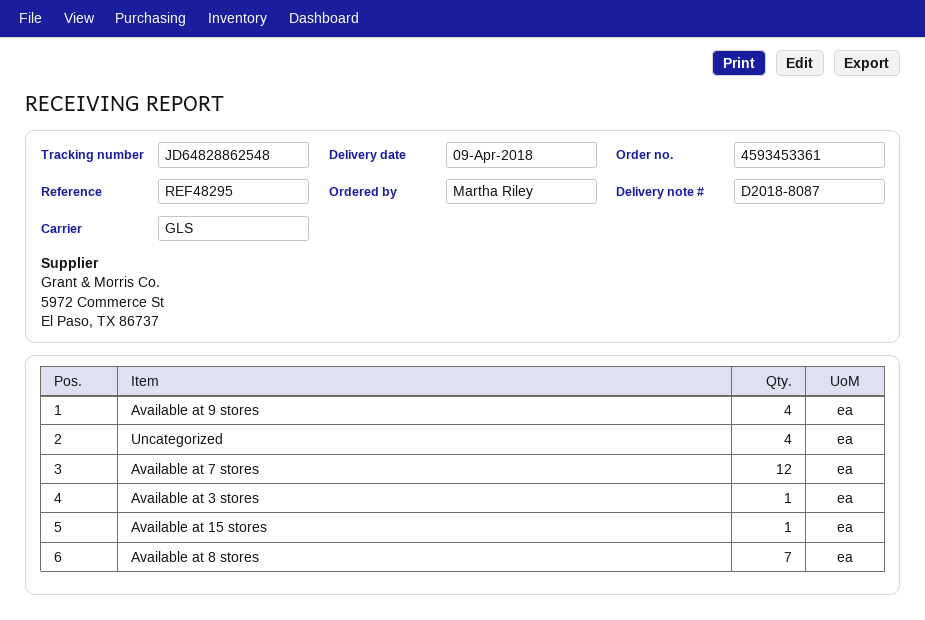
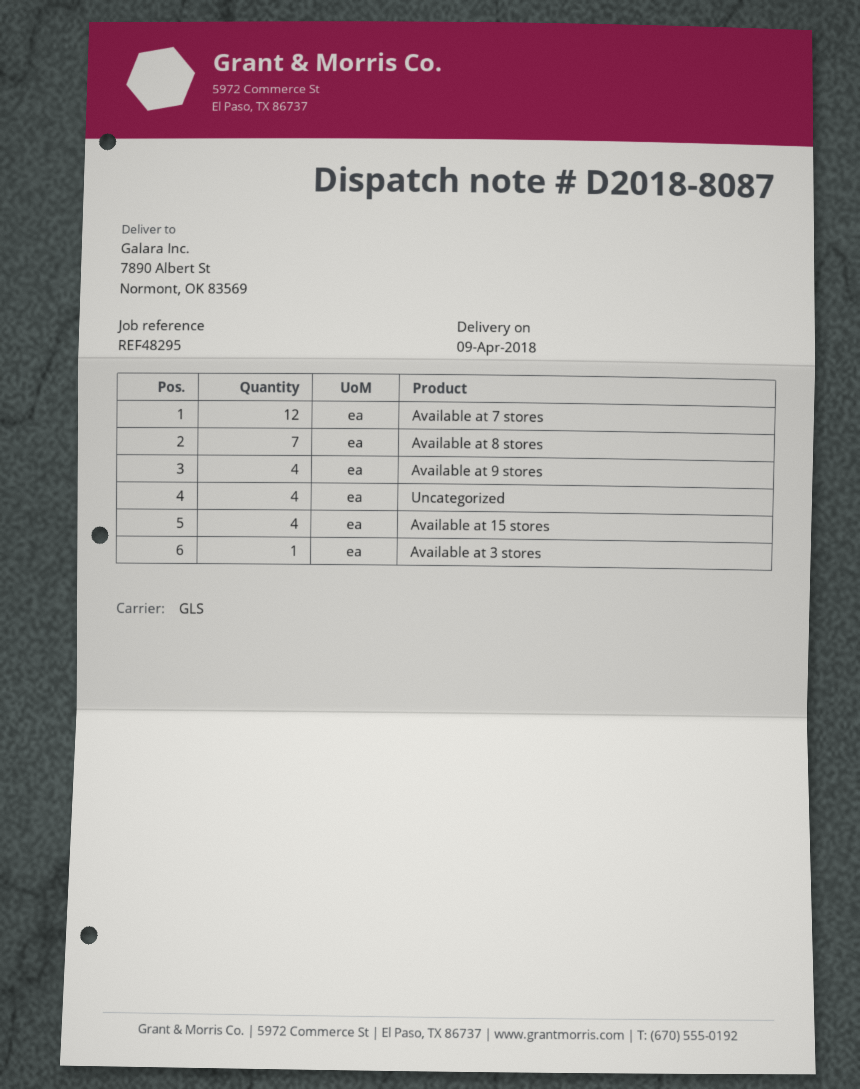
Available at 15 stores: 1 -> 4

